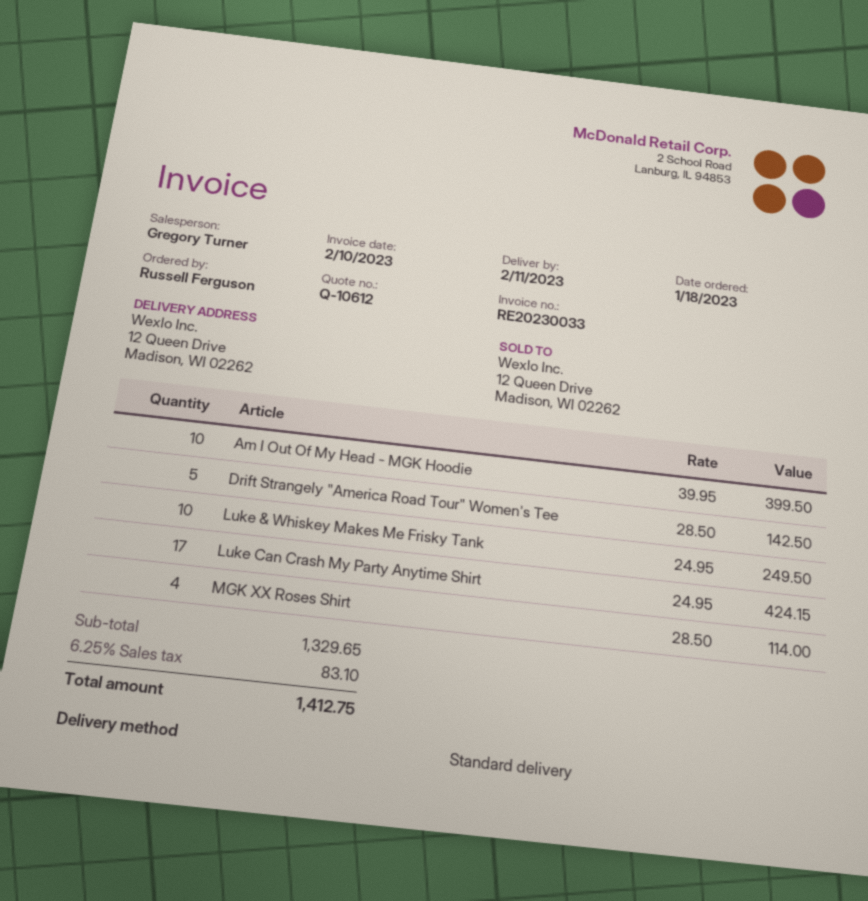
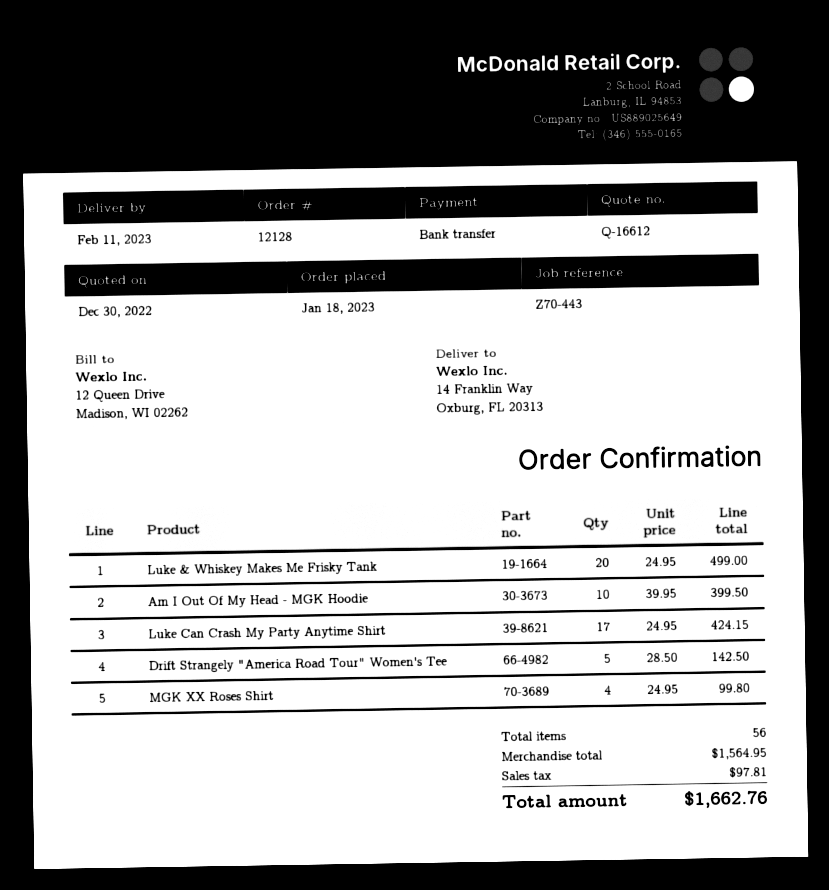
quote number: Q-10612 -> Q-16612
ship to: 12 Queen Drive, Madison, WI 02262 -> 14 Franklin Way, Oxburg, FL 20313
Luke & Whiskey Makes Me Frisky Tank: 10 x 24.95 = 249.50 -> 20 x 24.95 = 499.00
MGK XX Roses Shirt: 4 x 28.50 = 114.00 -> 4 x 24.95 = 99.80
subtotal: 1329.65 -> 1564.95
tax: 83.10 -> 97.81
total: 1412.75 -> 1662.76

